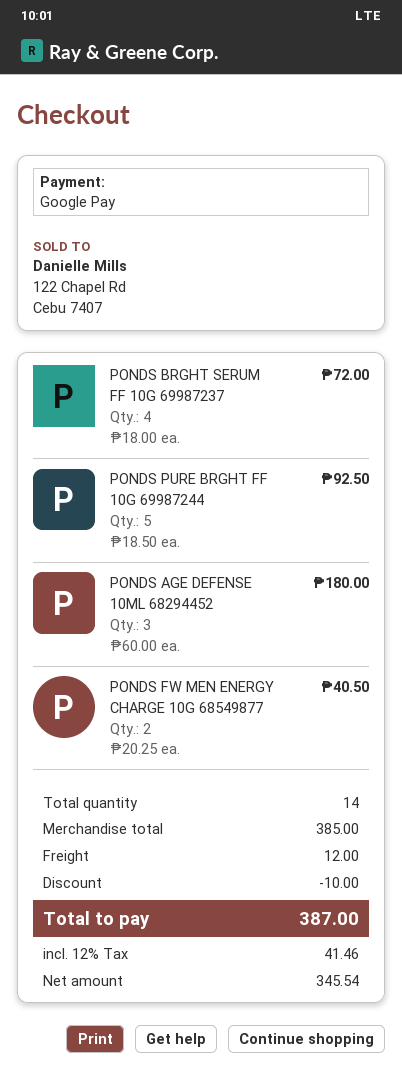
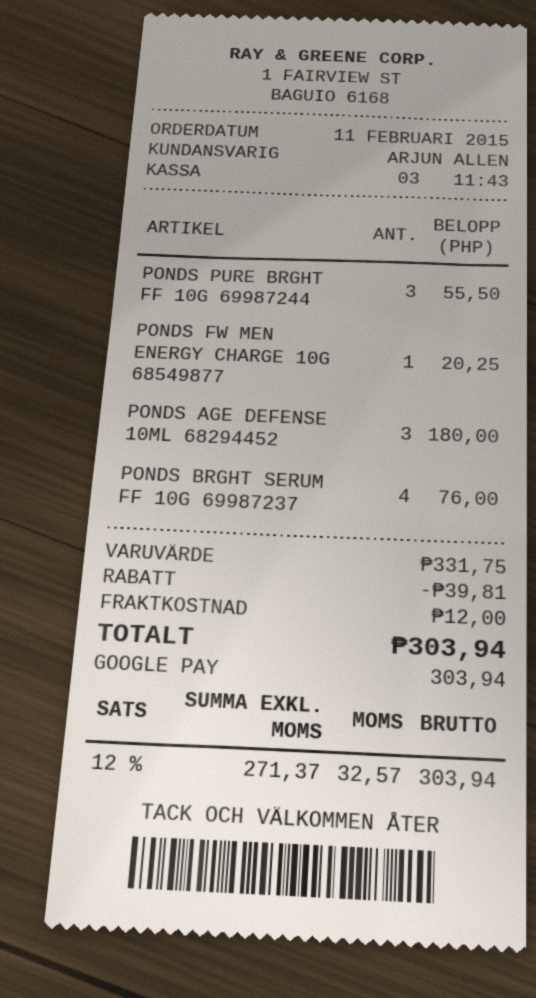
PONDS BRGHT SERUM FF 10G 69987237: 4 for 72.00 -> 4 for 76.00
PONDS PURE BRGHT FF 10G 69987244: 5 for 92.50 -> 3 for 55.50
PONDS FW MEN ENERGY CHARGE 10G 68549877: 2 for 40.50 -> 1 for 20.25
subtotal: 385.00 -> 331.75
discount: 10.00 -> 39.81
net: 345.54 -> 271.37
tax: 12% = 41.46 -> 12% = 32.57
total: 387.00 -> 303.94

